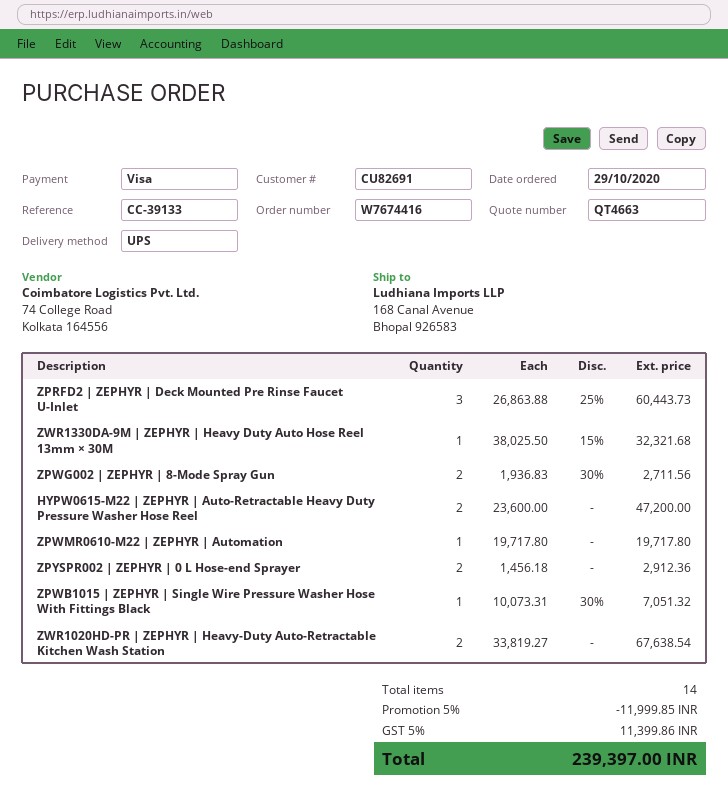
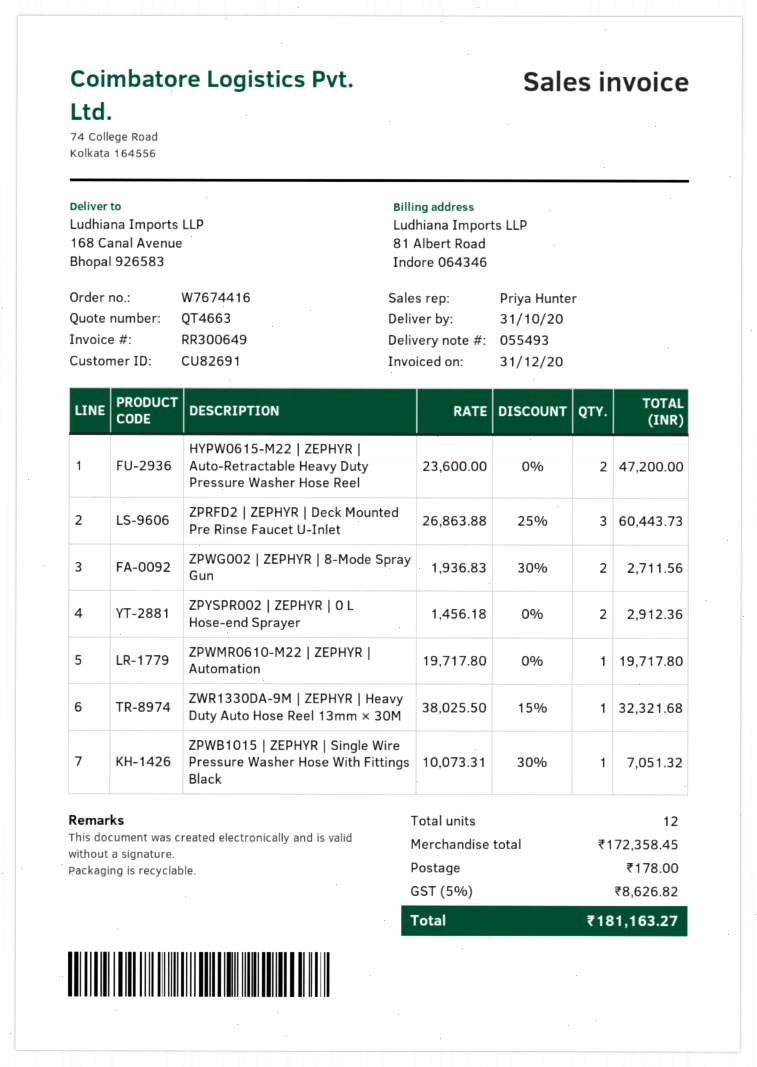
ZWR1020HD-PR | ZEPHYR | Heavy-Duty Auto-Retractable Kitchen Wash Station: 2 x 33819.27 = 67638.54 -> none
total quantity: 14 -> 12
discount: 5% = 11999.85 -> none
shipping: none -> 178.00
tax: 5% = 11399.86 -> 5% = 8626.82
total: 239397.00 -> 181163.27

